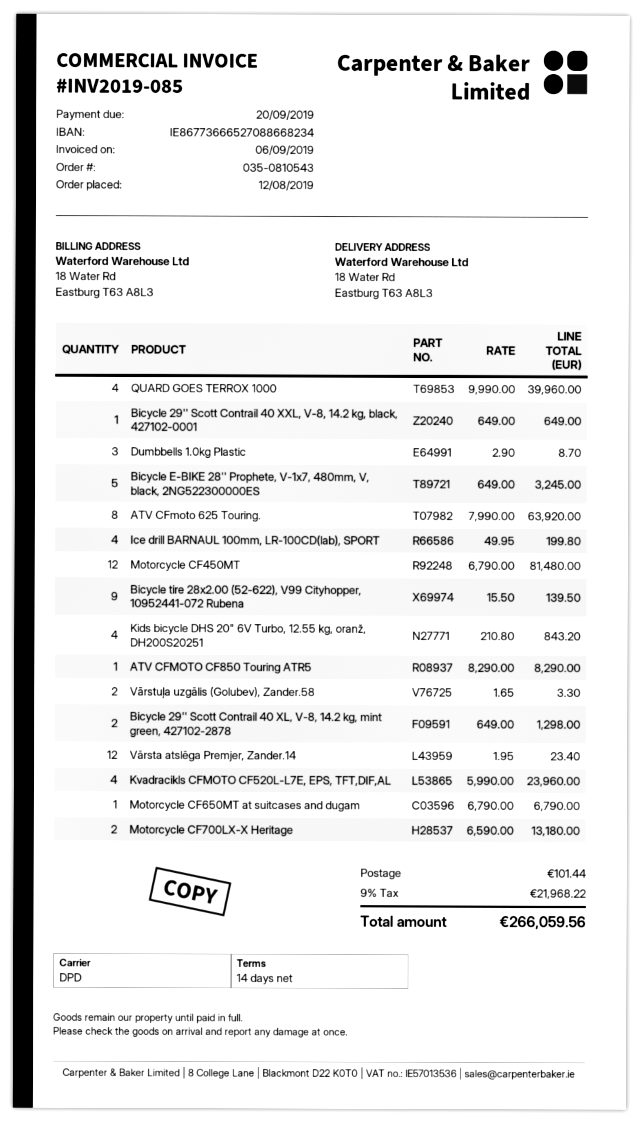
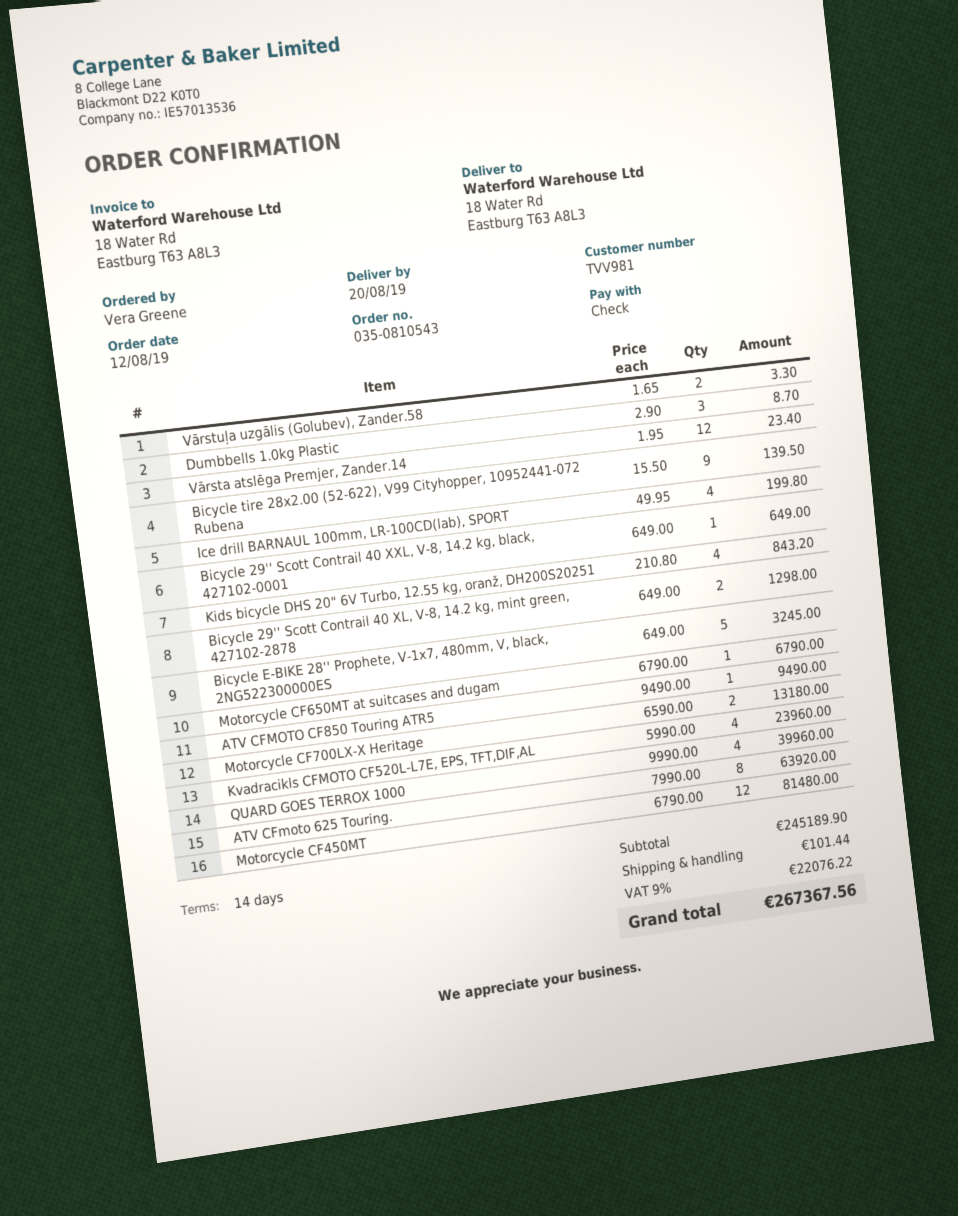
ATV CFMOTO CF850 Touring ATR5: 1 x 8290.00 = 8290.00 -> 1 x 9490.00 = 9490.00
tax: 9% = 21968.22 -> 9% = 22076.22
total: 266059.56 -> 267367.56

